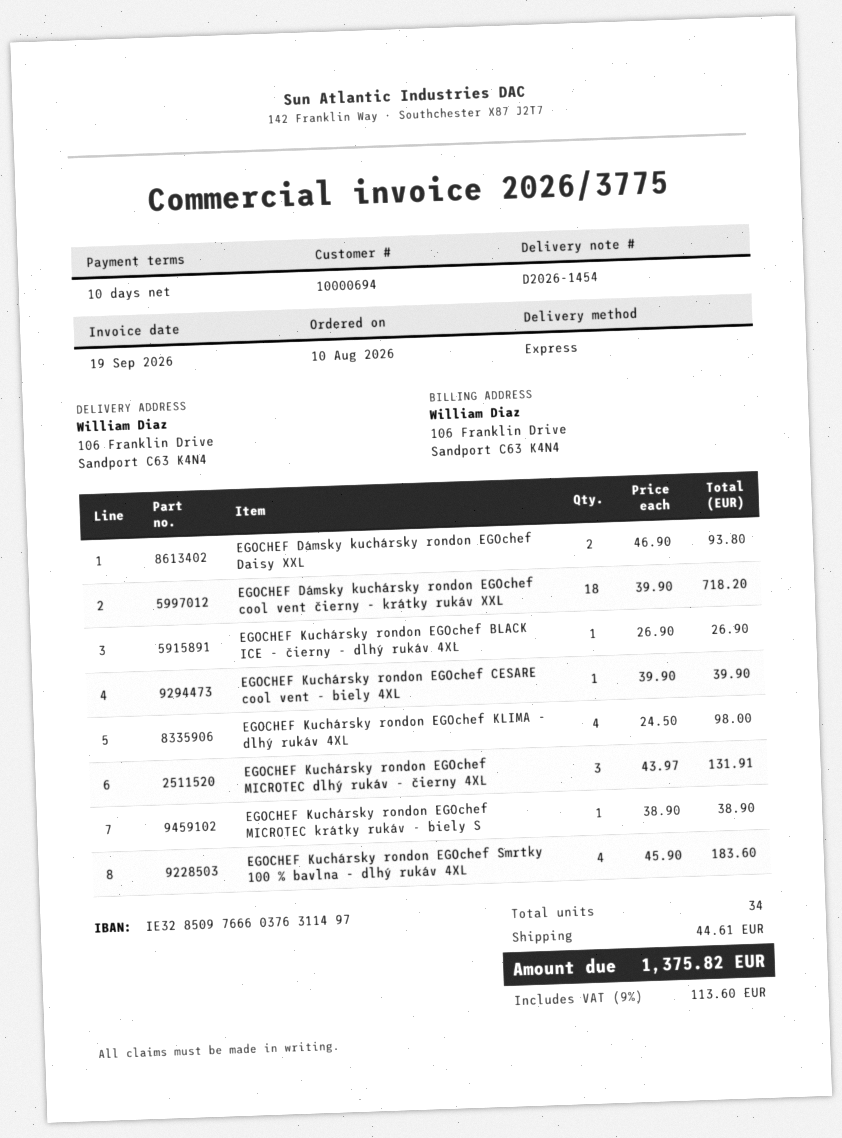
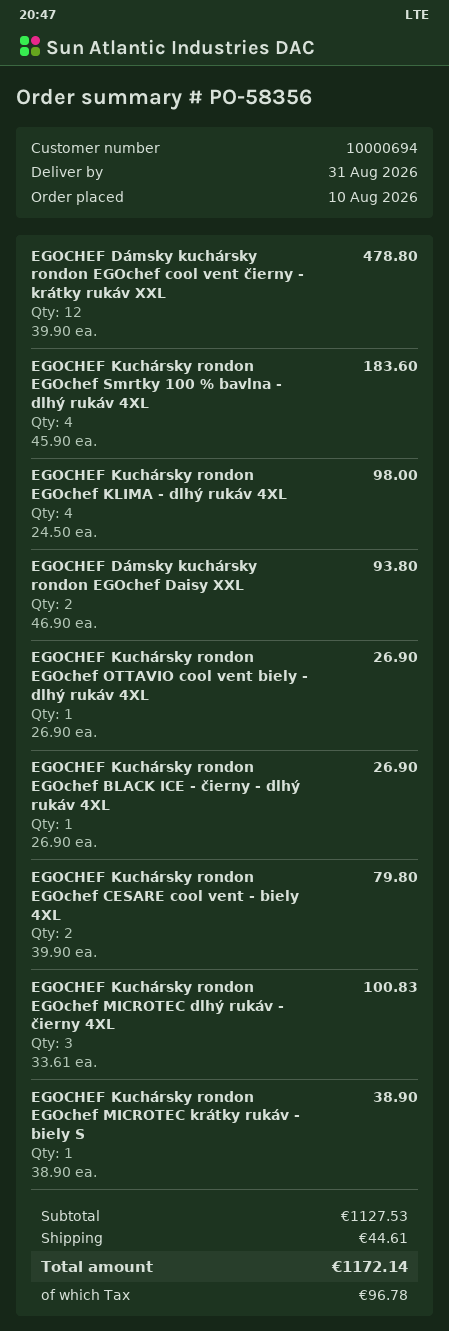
EGOCHEF Dámsky kuchársky rondon EGOchef cool vent čierny - krátky rukáv XXL: 18 x 39.90 = 718.20 -> 12 x 39.90 = 478.80
EGOCHEF Kuchársky rondon EGOchef CESARE cool vent - biely 4XL: 1 x 39.90 = 39.90 -> 2 x 39.90 = 79.80
EGOCHEF Kuchársky rondon EGOchef MICROTEC dlhý rukáv - čierny 4XL: 3 x 43.97 = 131.91 -> 3 x 33.61 = 100.83
EGOCHEF Kuchársky rondon EGOchef OTTAVIO cool vent biely - dlhý rukáv 4XL: none -> 1 x 26.90 = 26.90
tax: 113.60 -> 96.78
total: 1375.82 -> 1172.14

